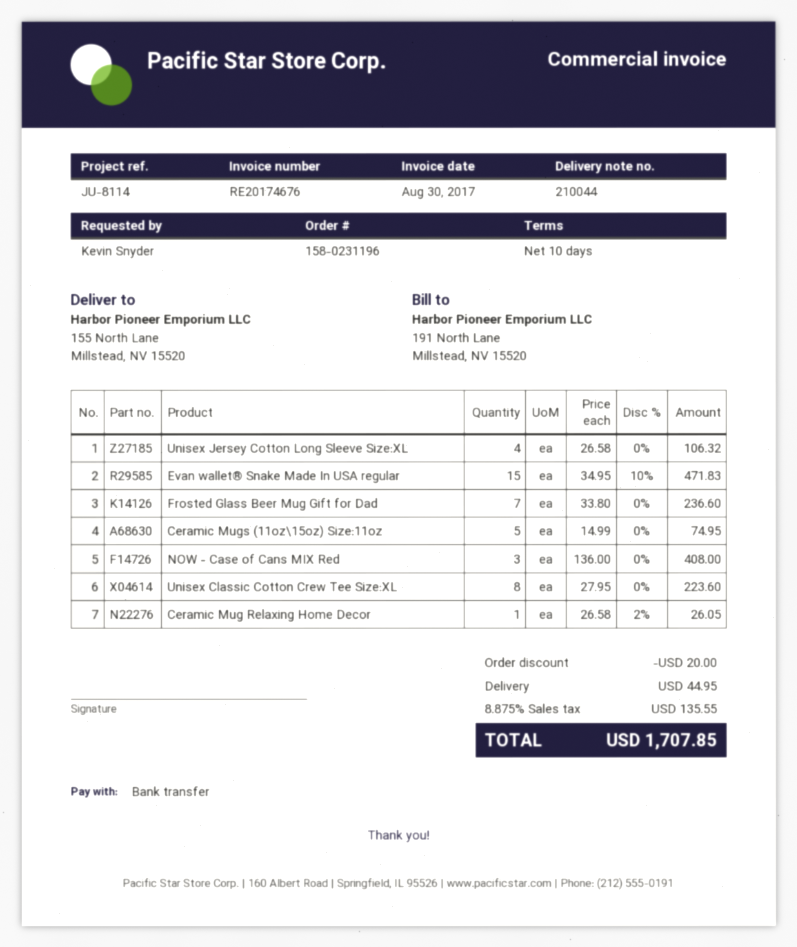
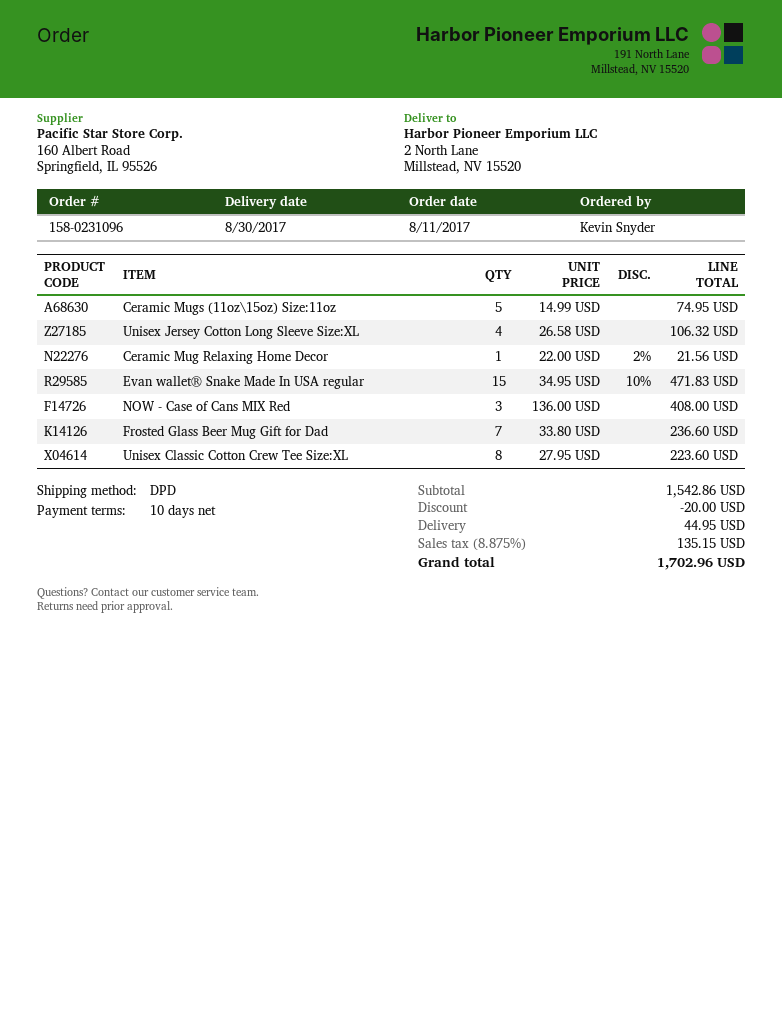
order number: 158-0231196 -> 158-0231096
ship to: 155 North Lane, Millstead, NV 15520 -> 2 North Lane, Millstead, NV 15520
Ceramic Mug Relaxing Home Decor: 1 x 26.58 - 2% = 26.05 -> 1 x 22.00 - 2% = 21.56
tax: 8.875% = 135.55 -> 8.875% = 135.15
total: 1707.85 -> 1702.96

